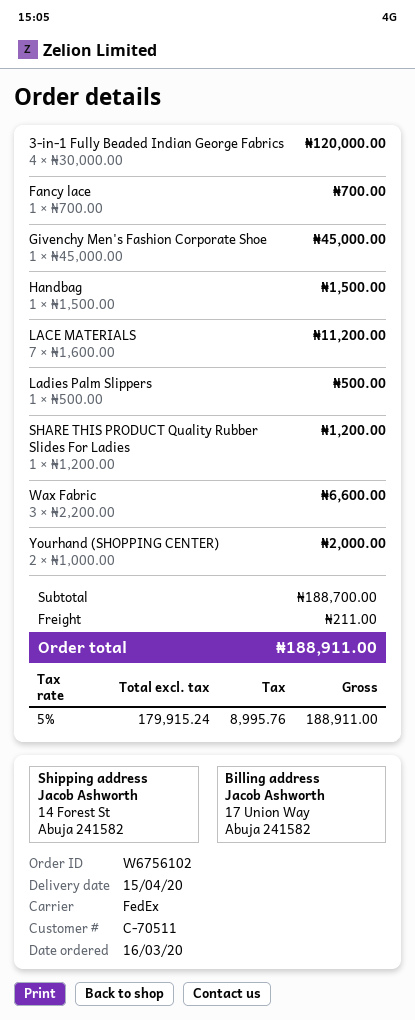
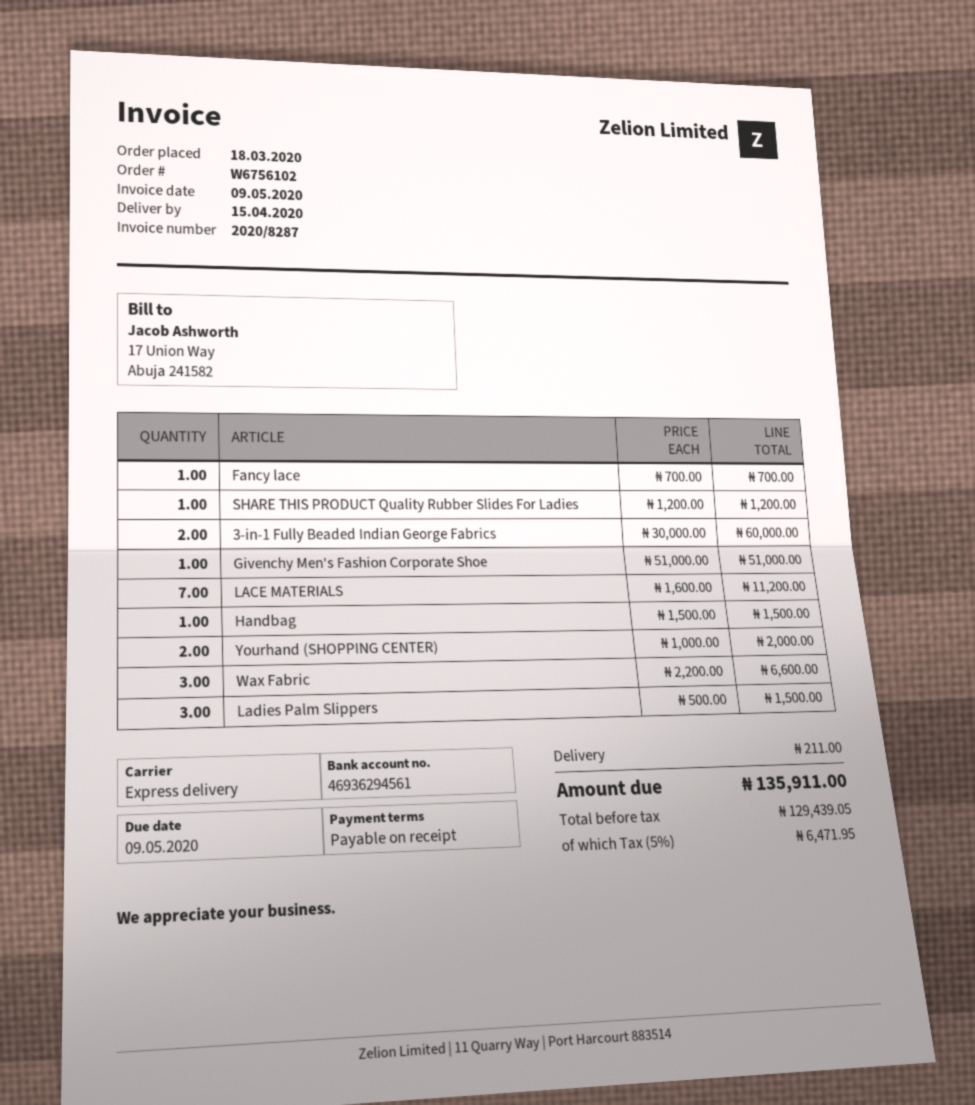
order date: 2020-03-16 -> 2020-03-18
shipping method: FedEx -> express
3-in-1 Fully Beaded Indian George Fabrics: 4 x 30000.00 = 120000.00 -> 2 x 30000.00 = 60000.00
Givenchy Men's Fashion Corporate Shoe: 1 x 45000.00 = 45000.00 -> 1 x 51000.00 = 51000.00
Ladies Palm Slippers: 1 x 500.00 = 500.00 -> 3 x 500.00 = 1500.00
net: 179915.24 -> 129439.05
tax: 5% = 8995.76 -> 5% = 6471.95
total: 188911.00 -> 135911.00

